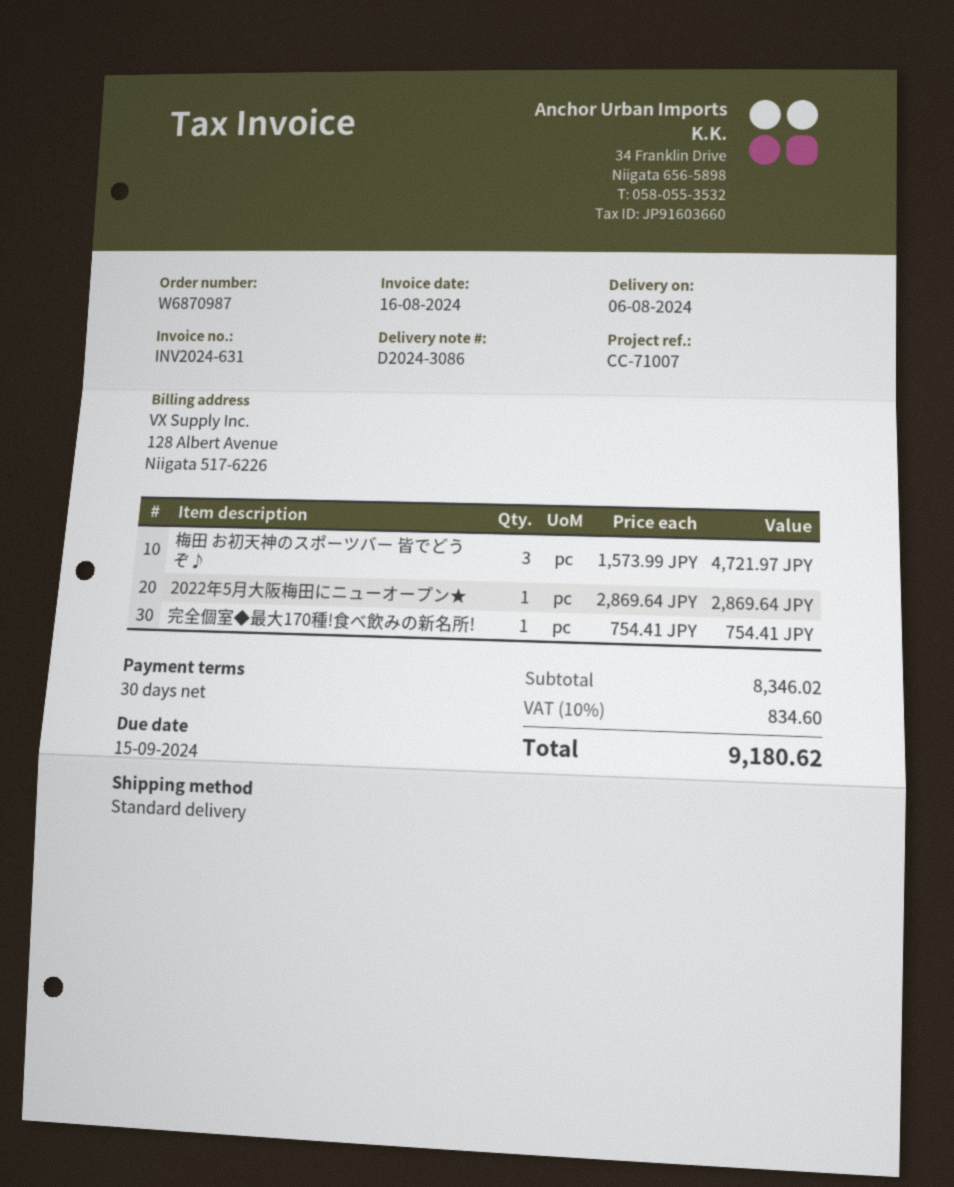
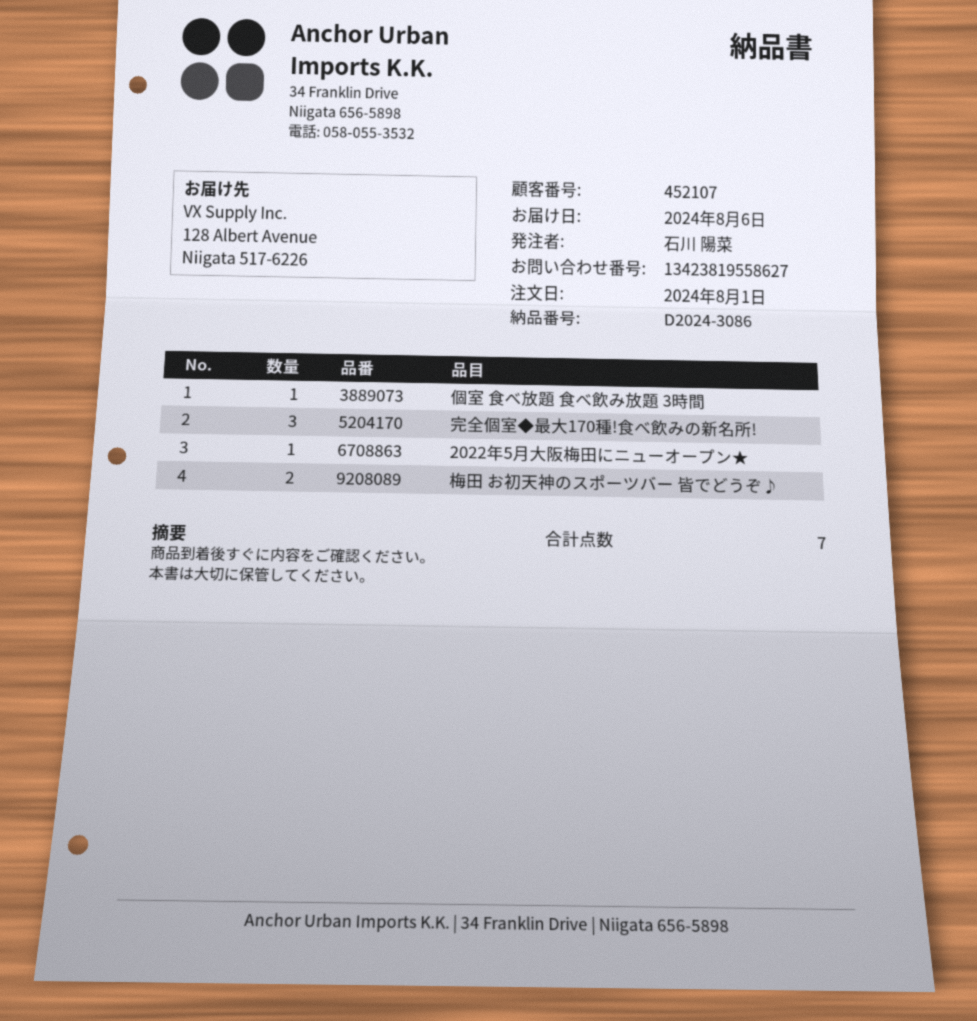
梅田 お初天神のスポーツバー 皆でどうぞ♪: 3 -> 2
完全個室◆最大170種!食べ飲みの新名所!: 1 -> 3
個室 食べ放題 食べ飲み放題 3時間: none -> 1

